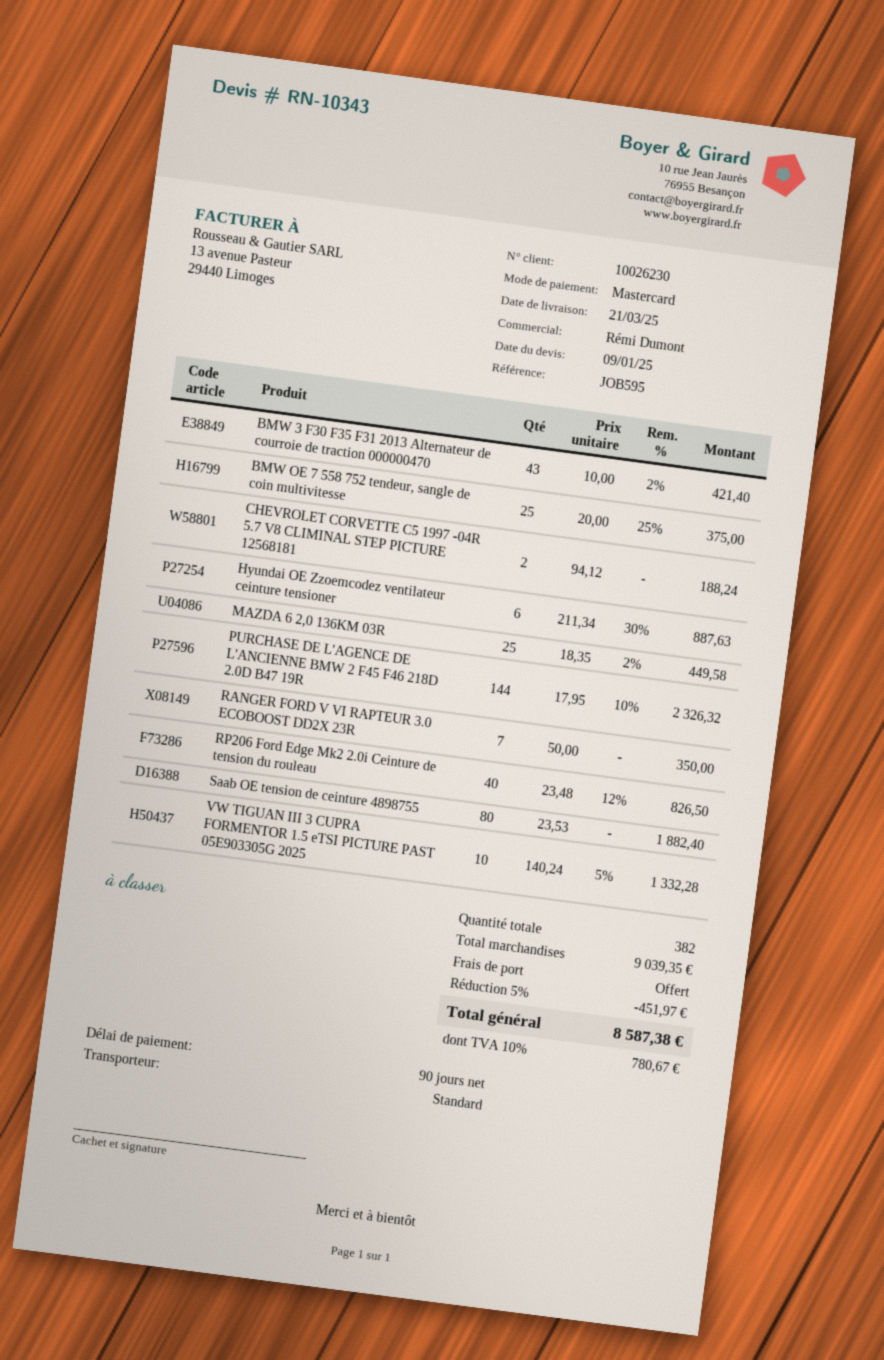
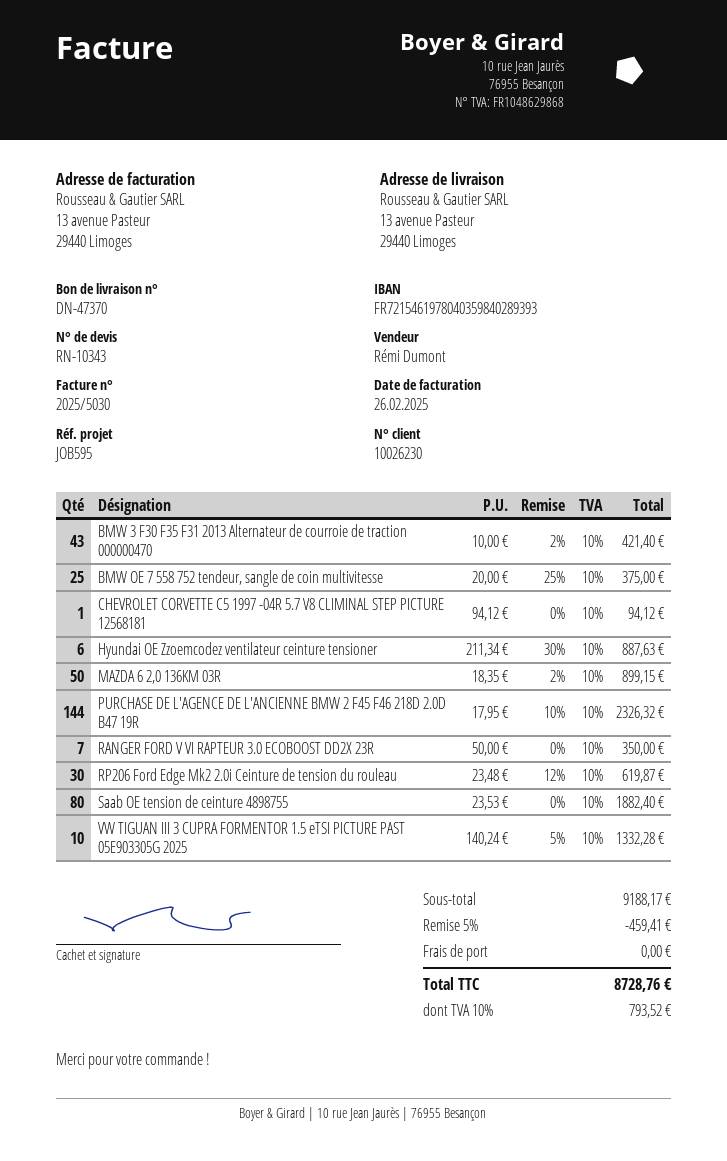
CHEVROLET CORVETTE C5 1997 -04R 5.7 V8 CLIMINAL STEP PICTURE 12568181: 2 x 94.12 = 188.24 -> 1 x 94.12 = 94.12
MAZDA 6 2,0 136KM 03R: 25 x 18.35 - 2% = 449.58 -> 50 x 18.35 - 2% = 899.15
RP206 Ford Edge Mk2 2.0i Ceinture de tension du rouleau: 40 x 23.48 - 12% = 826.50 -> 30 x 23.48 - 12% = 619.87
subtotal: 9039.35 -> 9188.17
discount: 5% = 451.97 -> 5% = 459.41
tax: 10% = 780.67 -> 10% = 793.52
total: 8587.38 -> 8728.76

